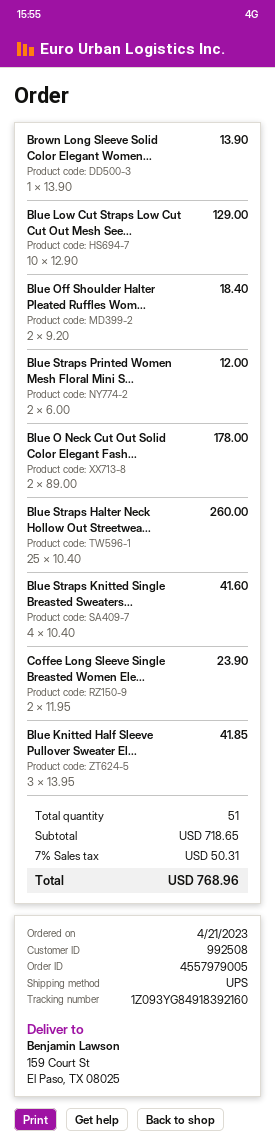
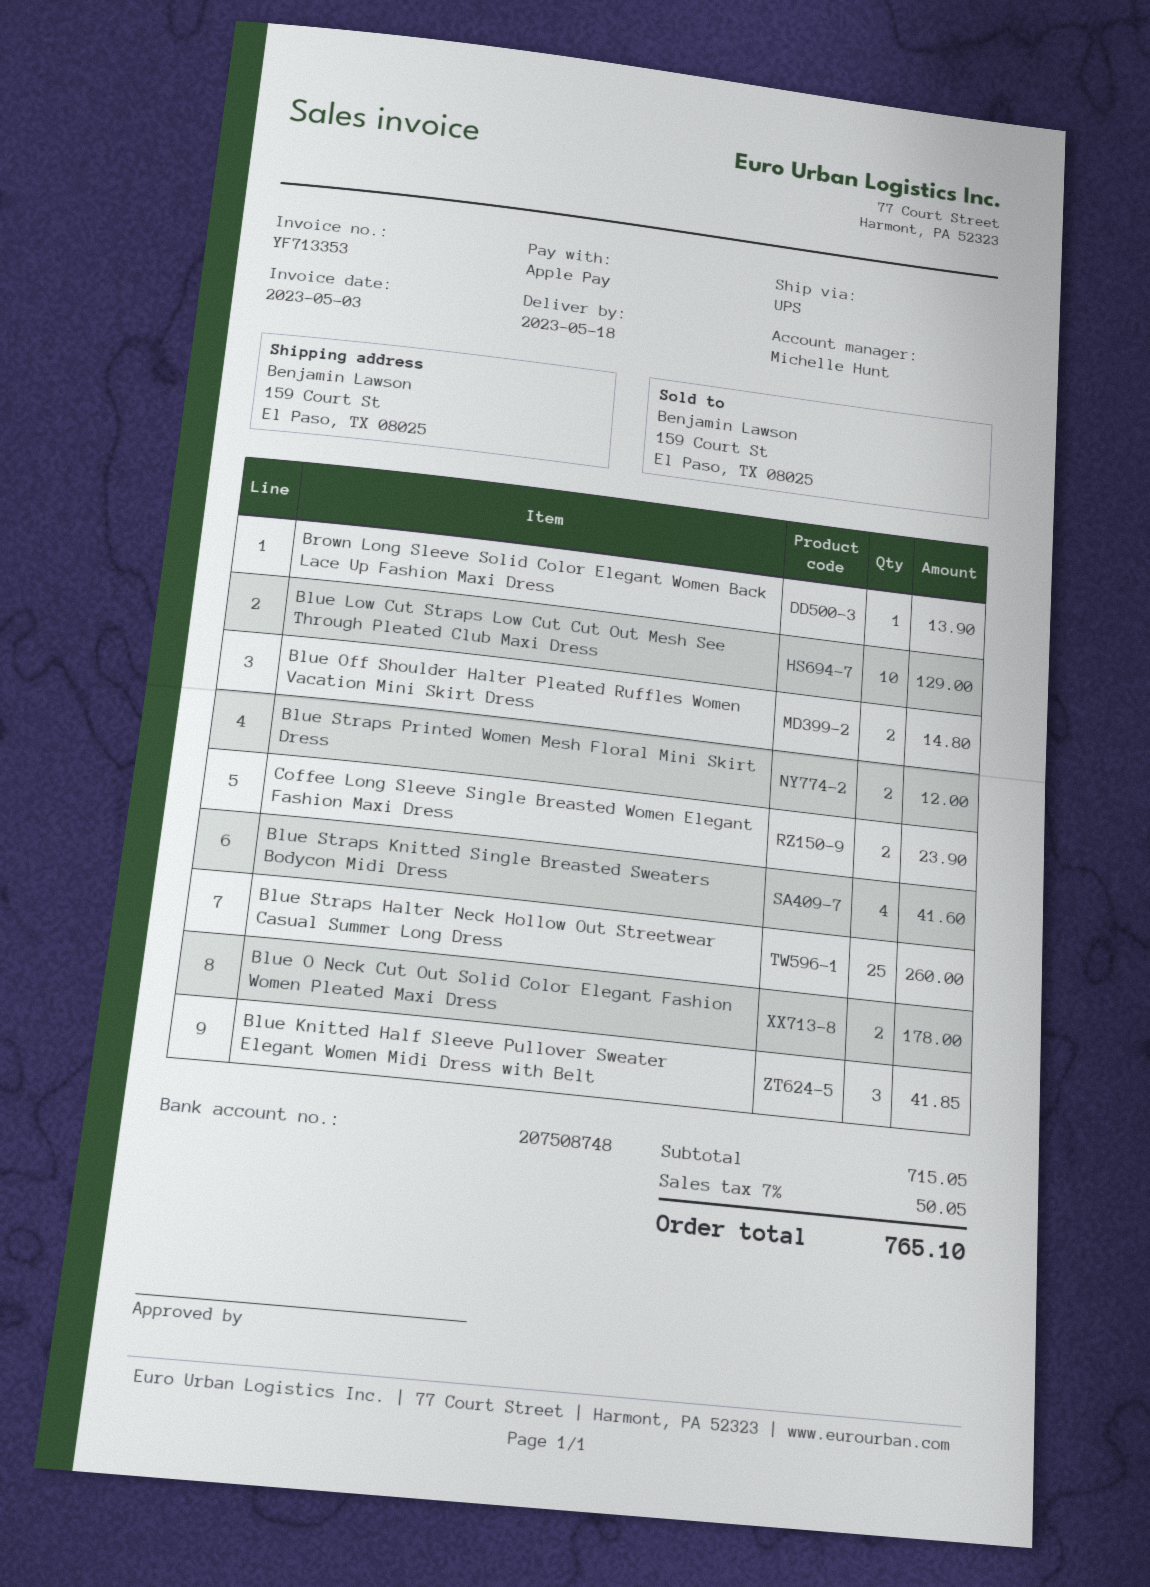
Blue Off Shoulder Halter Pleated Ruffles Wom...: 2 for 18.40 -> 2 for 14.80
subtotal: 718.65 -> 715.05
tax: 7% = 50.31 -> 7% = 50.05
total: 768.96 -> 765.10

